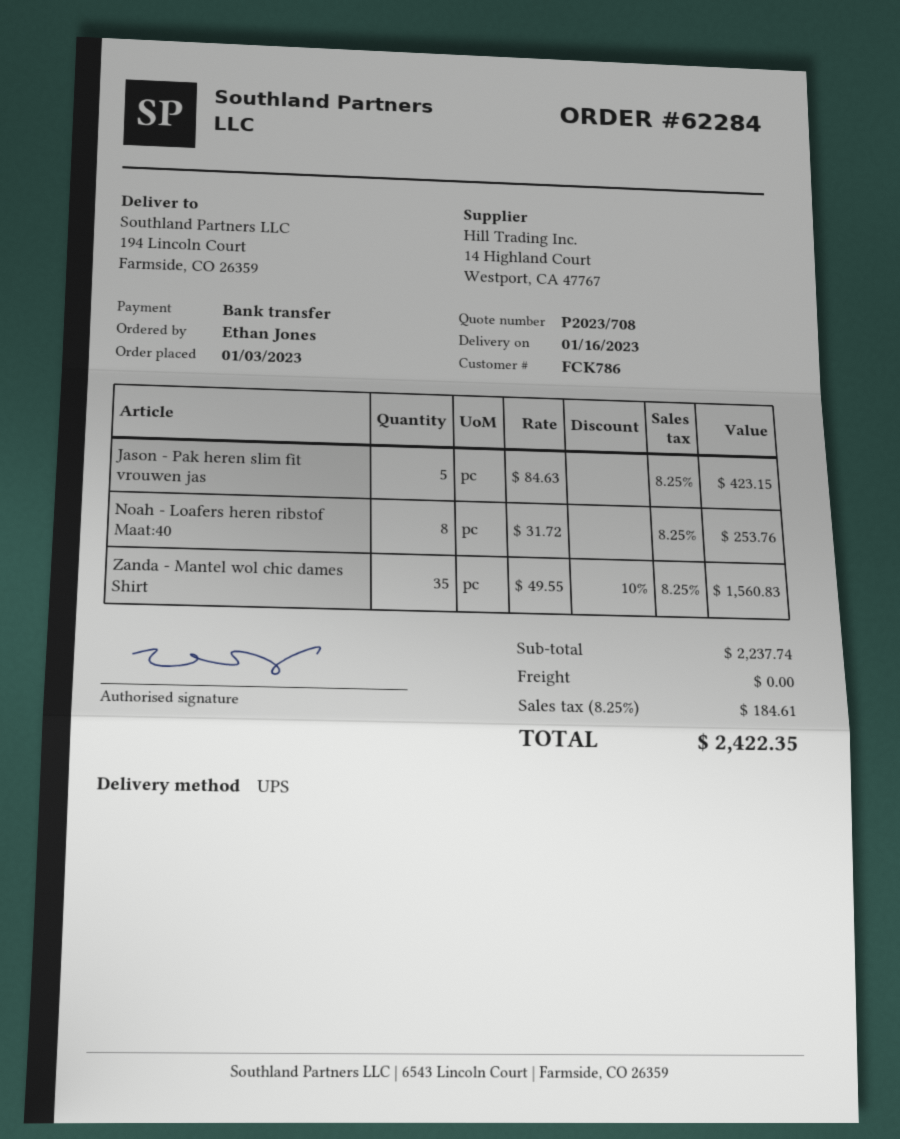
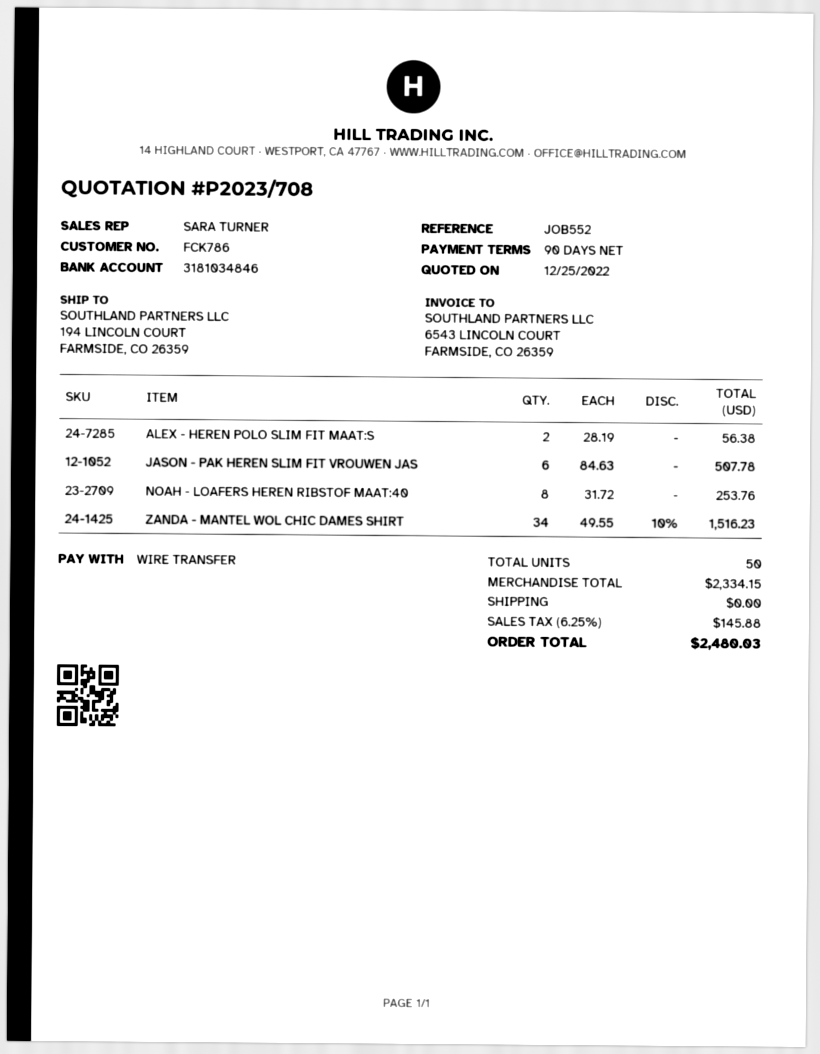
Jason - Pak heren slim fit vrouwen jas: 5 x 84.63 = 423.15 -> 6 x 84.63 = 507.78
Zanda - Mantel wol chic dames Shirt: 35 x 49.55 - 10% = 1560.83 -> 34 x 49.55 - 10% = 1516.23
ALEX - HEREN POLO SLIM FIT MAAT:S: none -> 2 x 28.19 = 56.38
subtotal: 2237.74 -> 2334.15
tax: 8.25% = 184.61 -> 6.25% = 145.88
total: 2422.35 -> 2480.03

